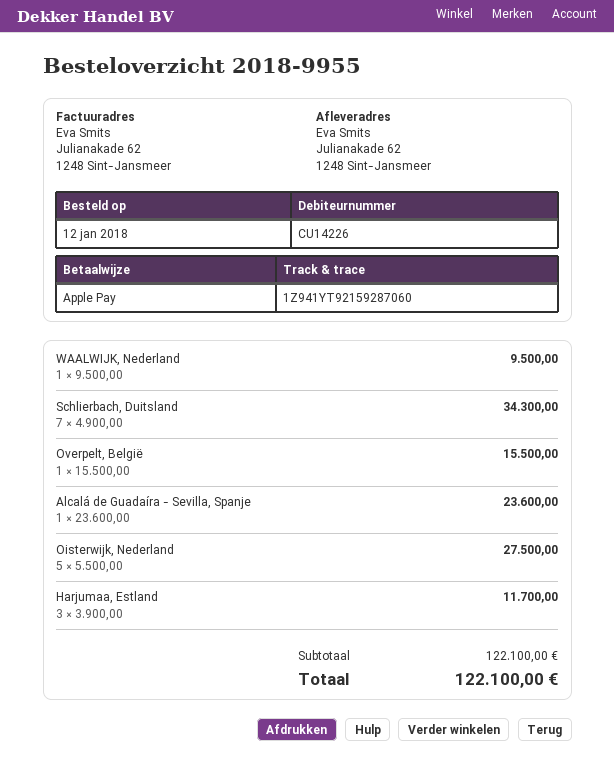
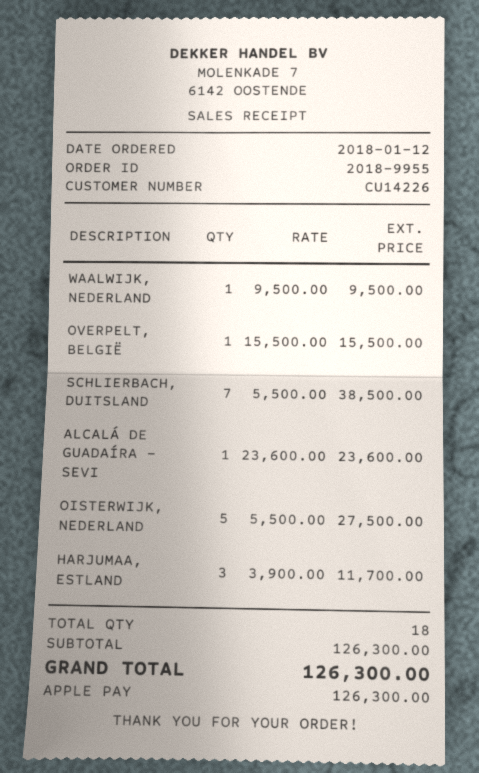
Schlierbach, Duitsland: 7 x 4900.00 = 34300.00 -> 7 x 5500.00 = 38500.00
subtotal: 122100.00 -> 126300.00
total: 122100.00 -> 126300.00

